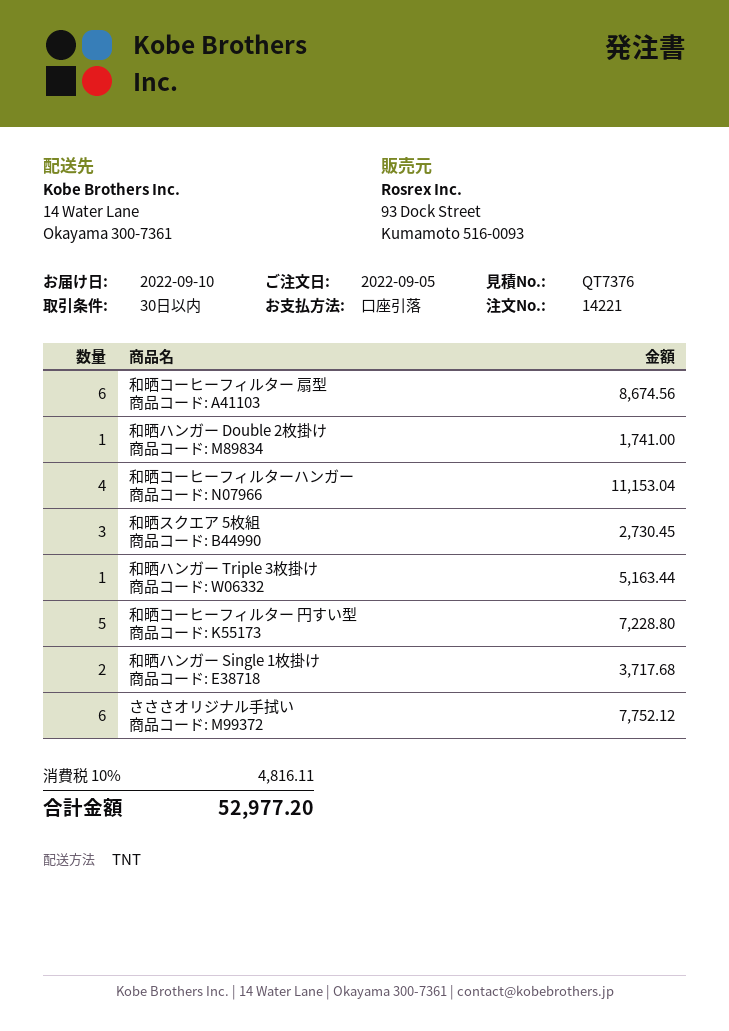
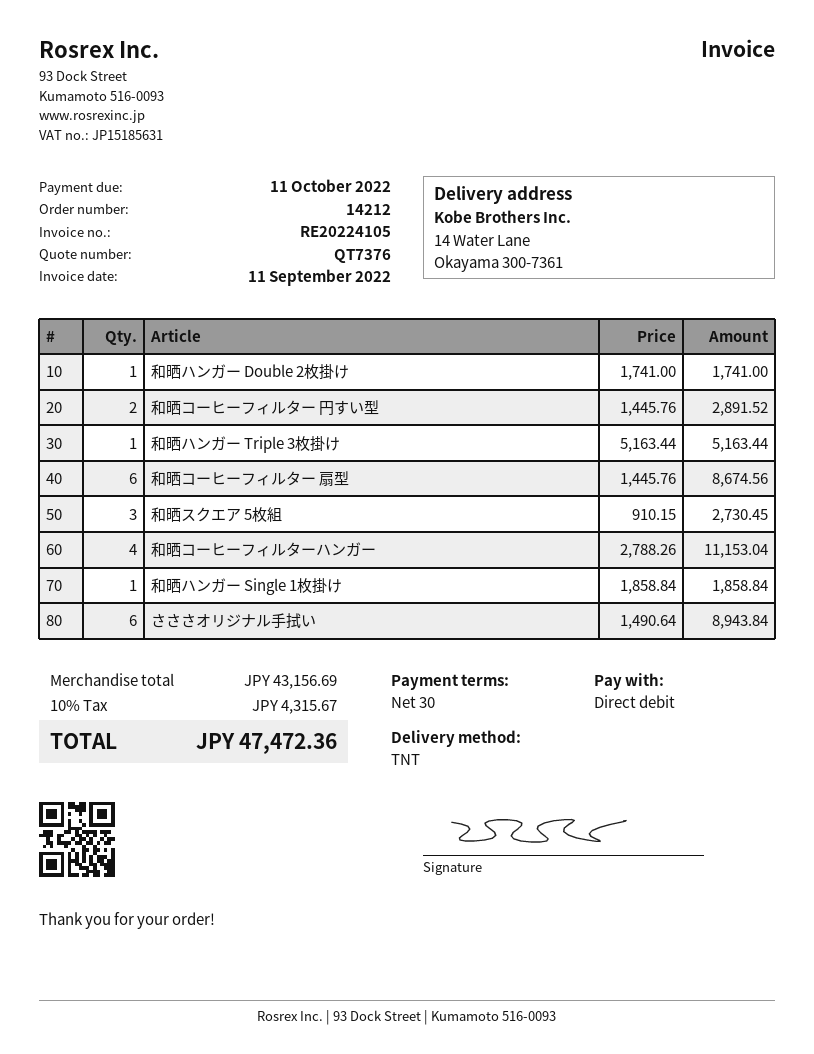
order number: 14221 -> 14212
和晒コーヒーフィルター 円すい型: 5 for 7228.80 -> 2 for 2891.52
和晒ハンガー Single 1枚掛け: 2 for 3717.68 -> 1 for 1858.84
さささオリジナル手拭い: 6 for 7752.12 -> 6 for 8943.84
tax: 10% = 4816.11 -> 10% = 4315.67
total: 52977.20 -> 47472.36

